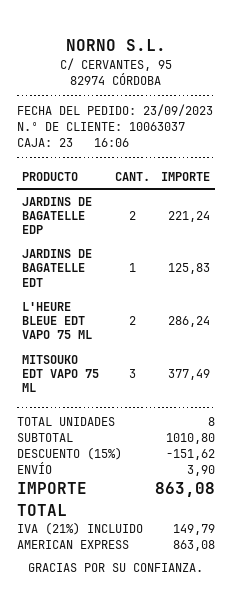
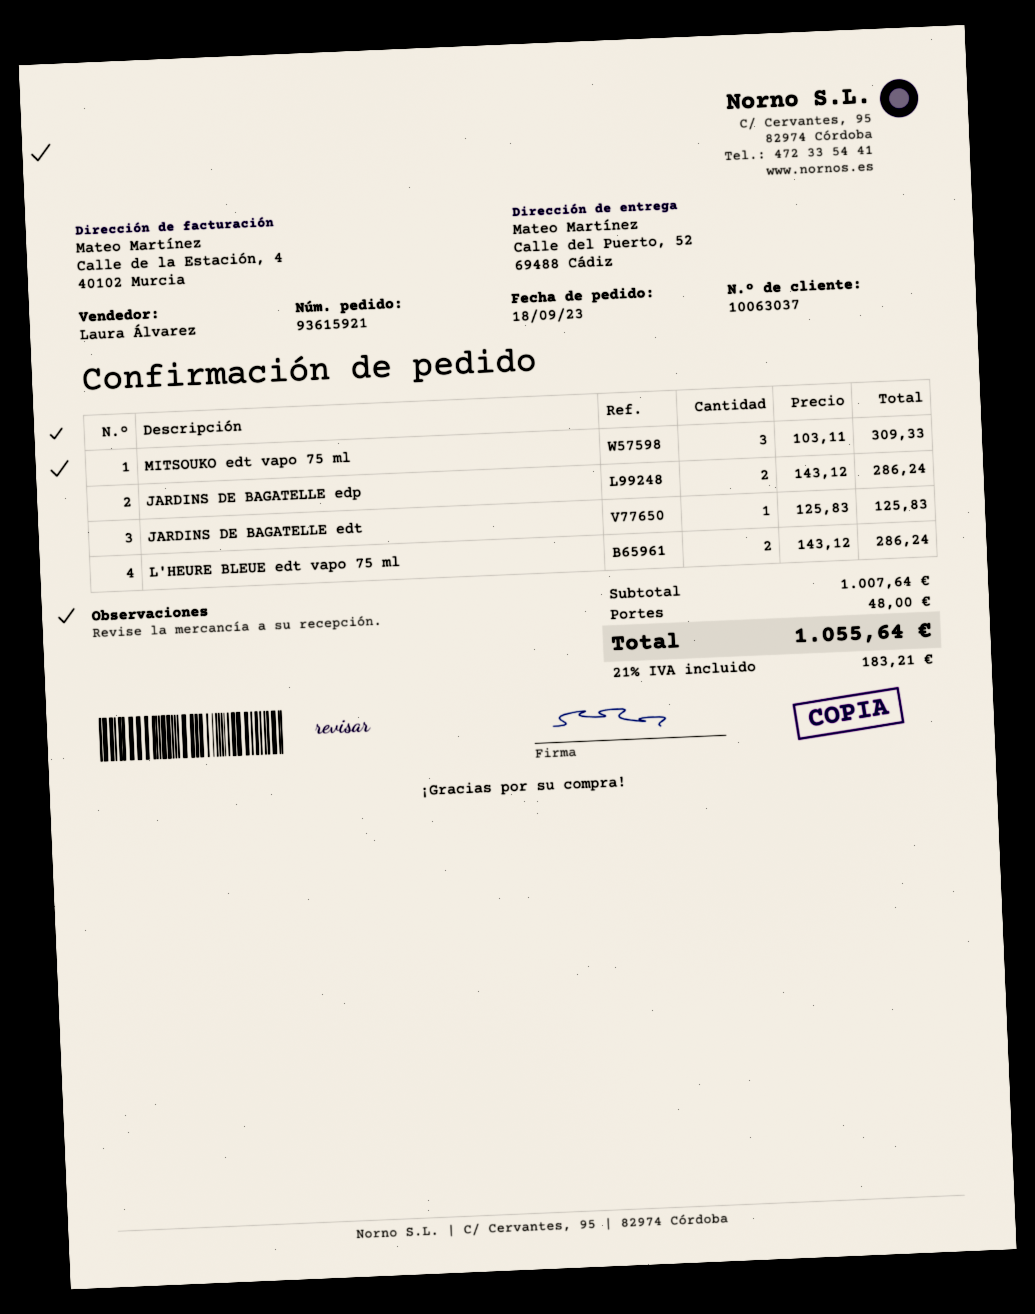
order date: 2023-09-23 -> 2023-09-18
JARDINS DE BAGATELLE EDP: 2 for 221.24 -> 2 for 286.24
MITSOUKO EDT VAPO 75 ML: 3 for 377.49 -> 3 for 309.33
subtotal: 1010.80 -> 1007.64
discount: 15% = 151.62 -> none
shipping: 3.90 -> 48.00
tax: 21% = 149.79 -> 21% = 183.21
total: 863.08 -> 1055.64

